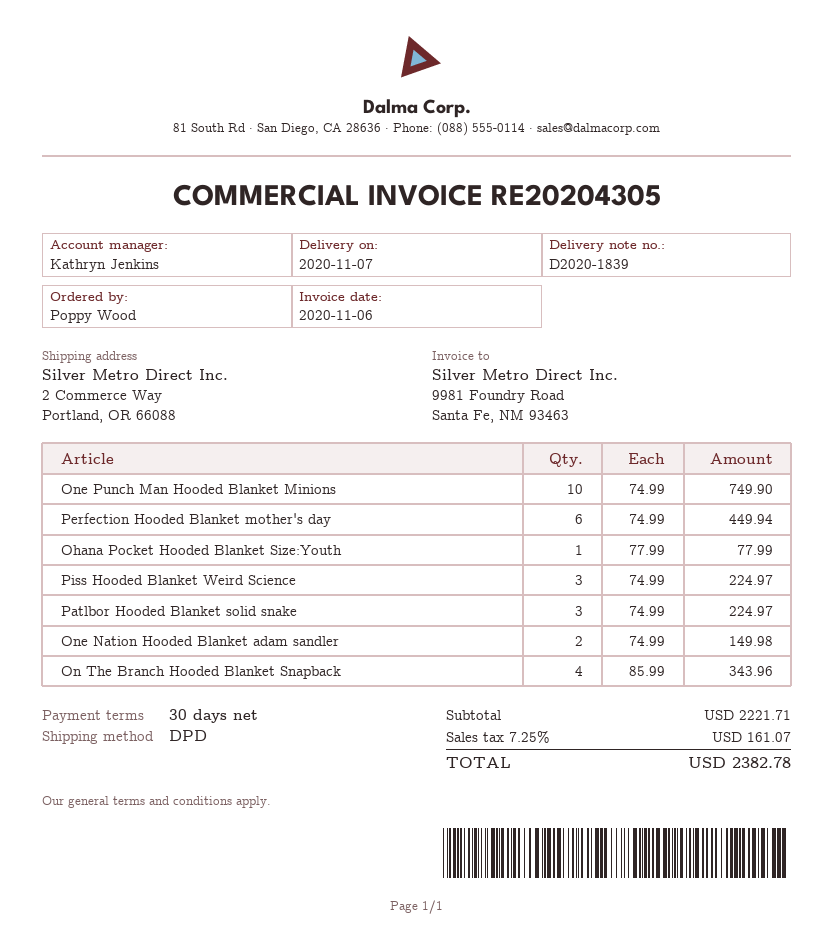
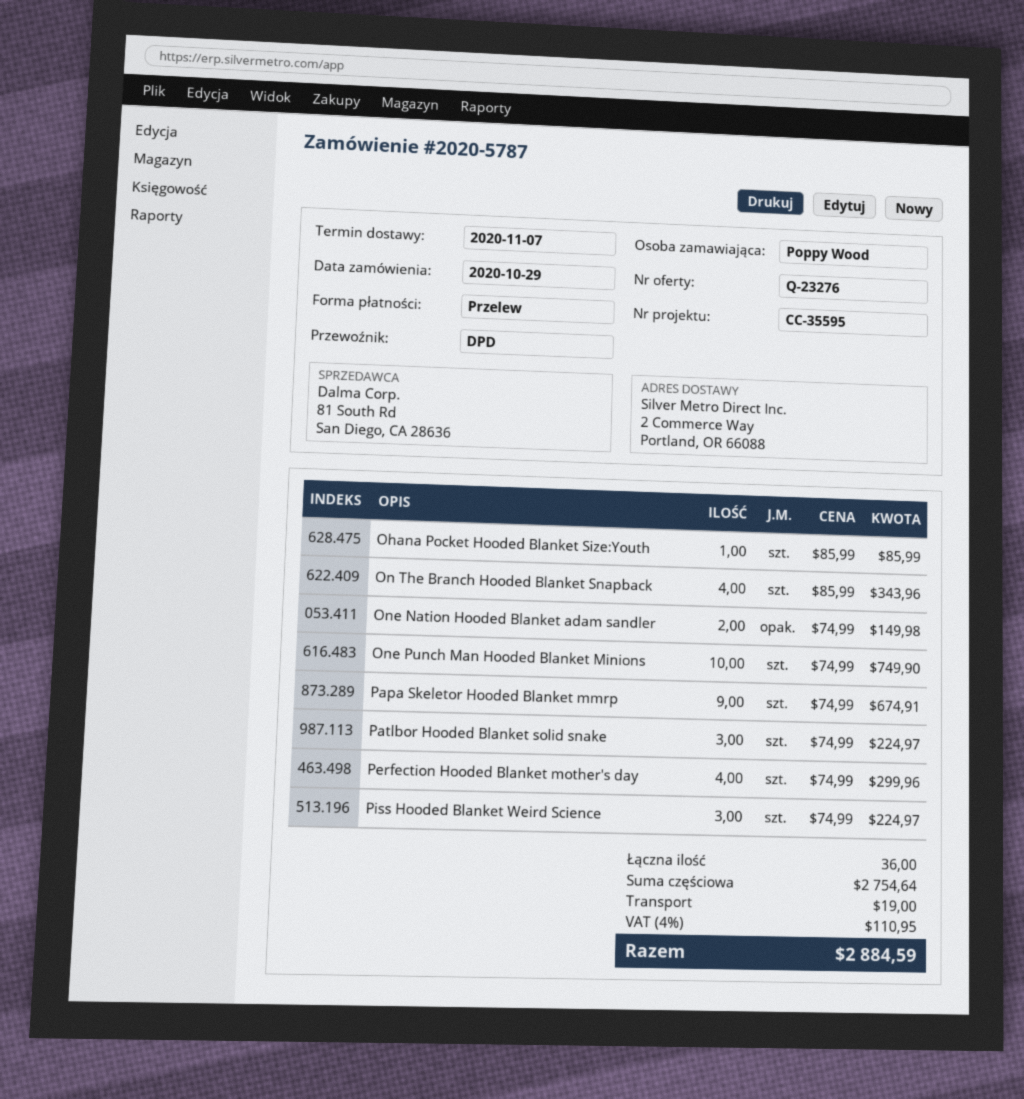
Perfection Hooded Blanket mother's day: 6 x 74.99 = 449.94 -> 4 x 74.99 = 299.96
Ohana Pocket Hooded Blanket Size:Youth: 1 x 77.99 = 77.99 -> 1 x 85.99 = 85.99
Papa Skeletor Hooded Blanket mmrp: none -> 9 x 74.99 = 674.91
subtotal: 2221.71 -> 2754.64
shipping: none -> 19.00
tax: 7.25% = 161.07 -> 4% = 110.95
total: 2382.78 -> 2884.59

